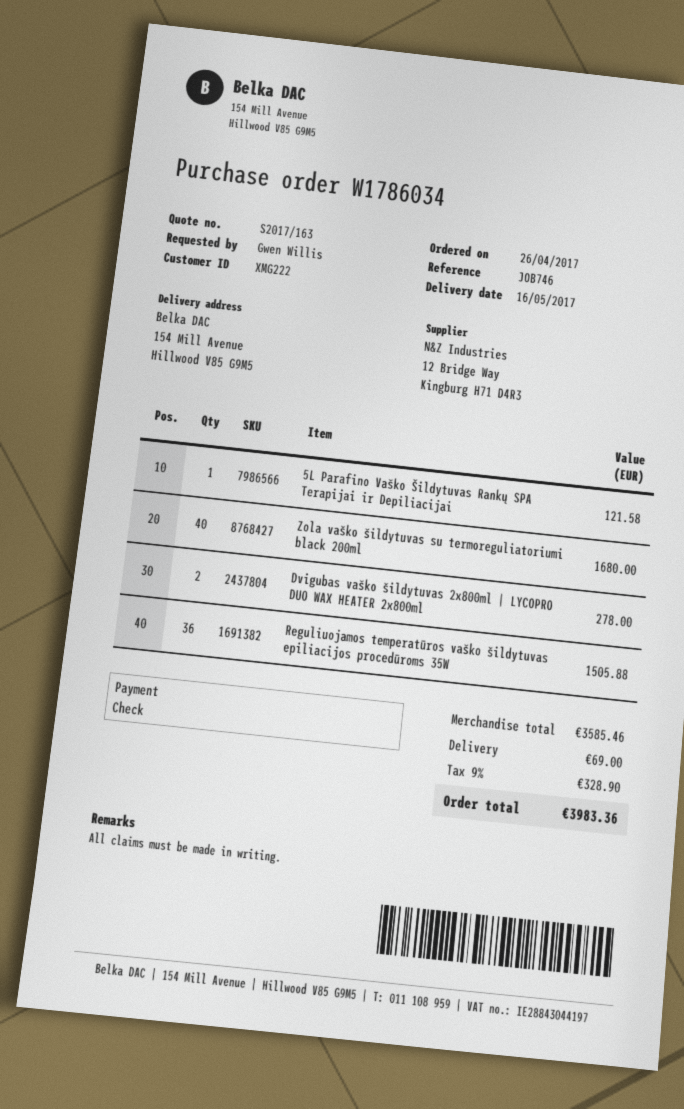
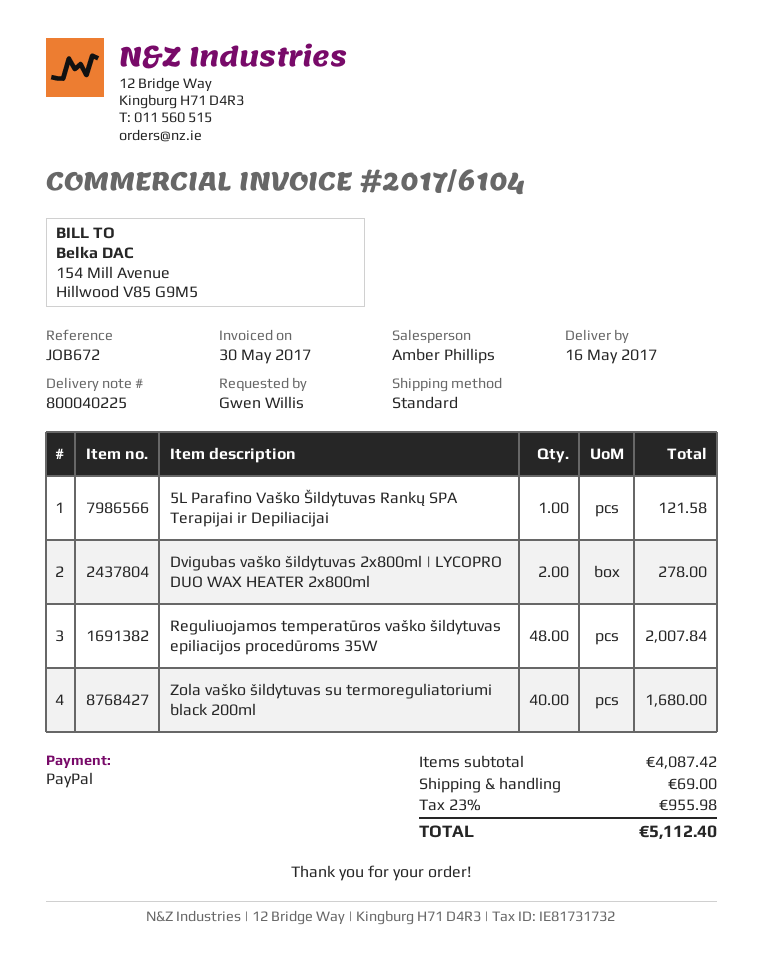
reference: JOB746 -> JOB672
payment method: cheque -> PayPal
Reguliuojamos temperatūros vaško šildytuvas epiliacijos procedūroms 35W: 36 for 1505.88 -> 48 for 2007.84
subtotal: 3585.46 -> 4087.42
tax: 9% = 328.90 -> 23% = 955.98
total: 3983.36 -> 5112.40

